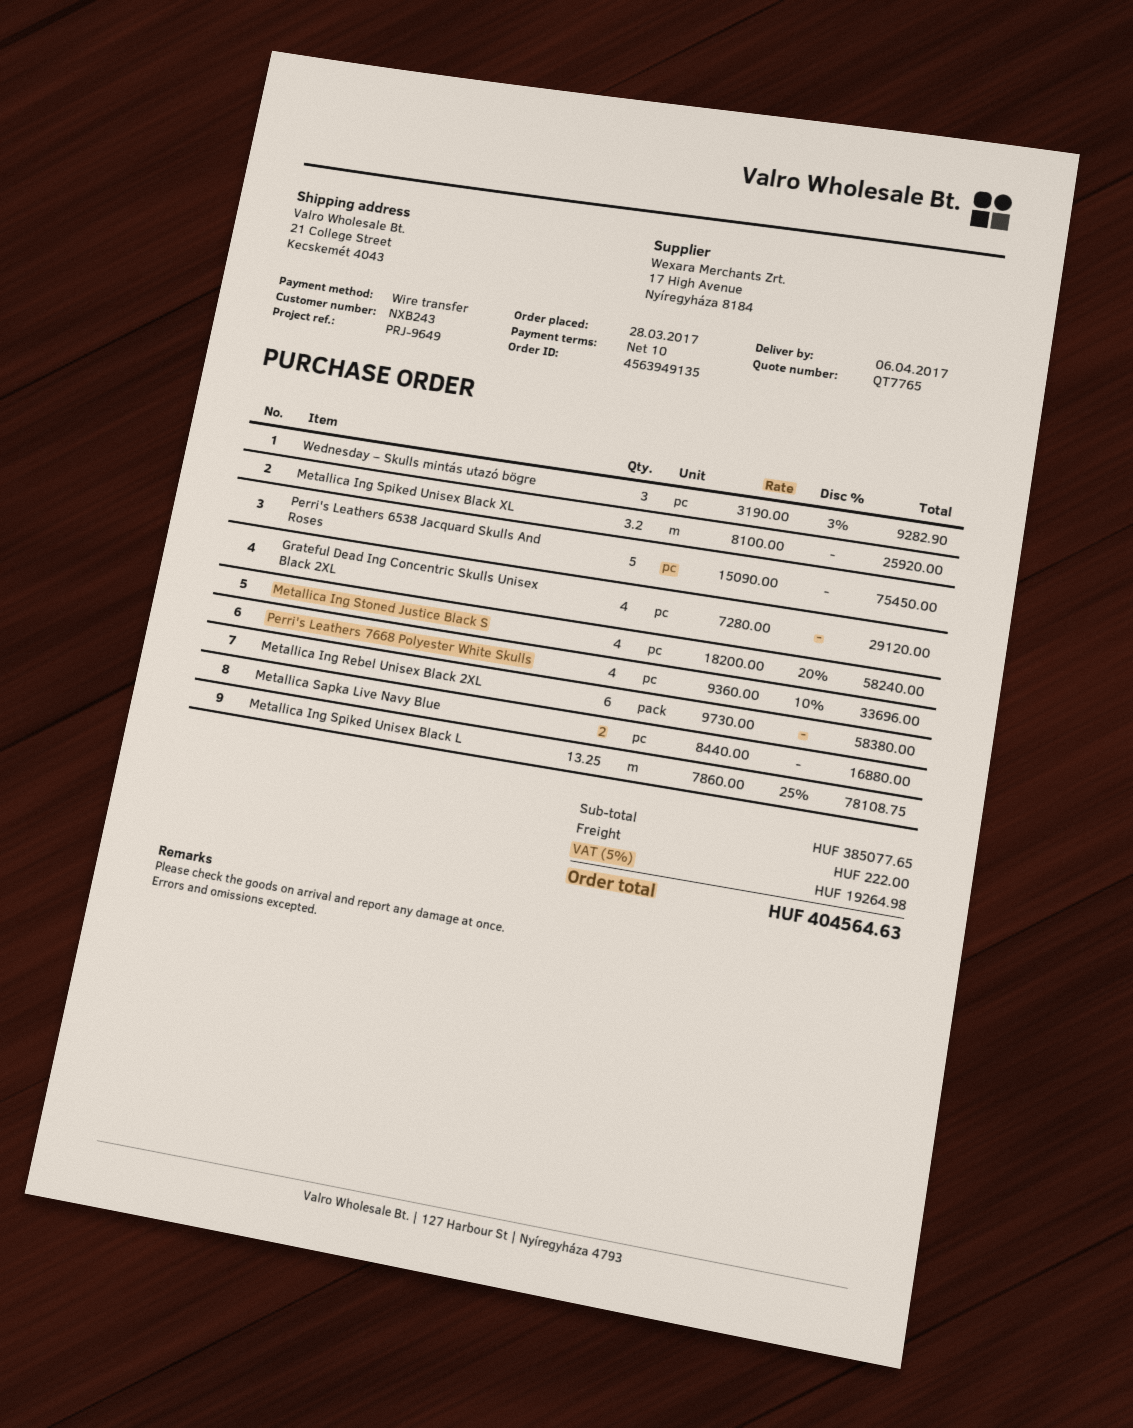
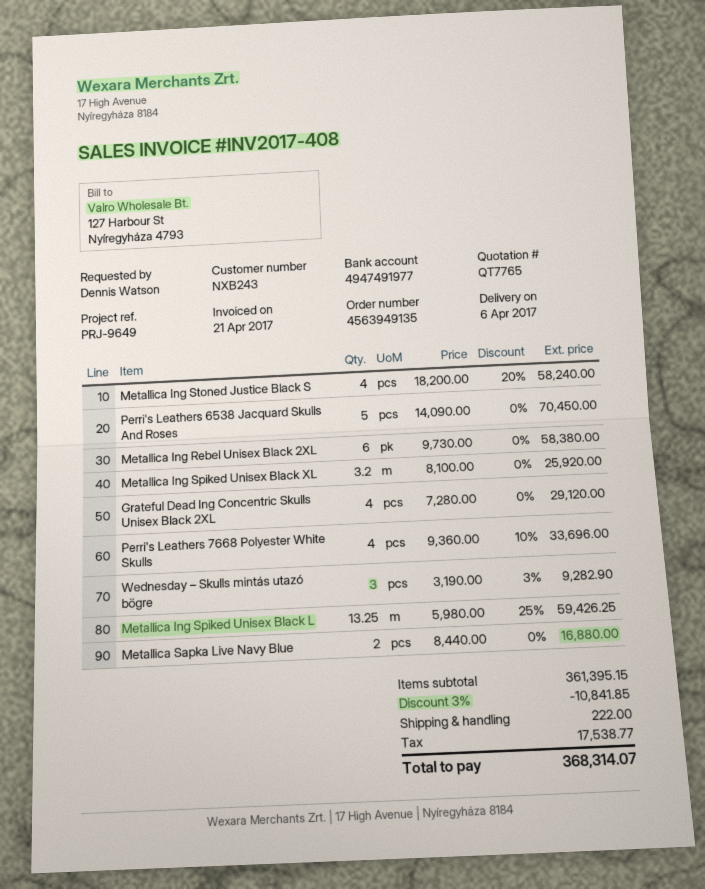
Perri's Leathers 6538 Jacquard Skulls And Roses: 5 x 15090.00 = 75450.00 -> 5 x 14090.00 = 70450.00
Metallica Ing Spiked Unisex Black L: 13.25 x 7860.00 - 25% = 78108.75 -> 13.25 x 5980.00 - 25% = 59426.25
subtotal: 385077.65 -> 361395.15
discount: none -> 3% = 10841.85
tax: 19264.98 -> 17538.77
total: 404564.63 -> 368314.07

